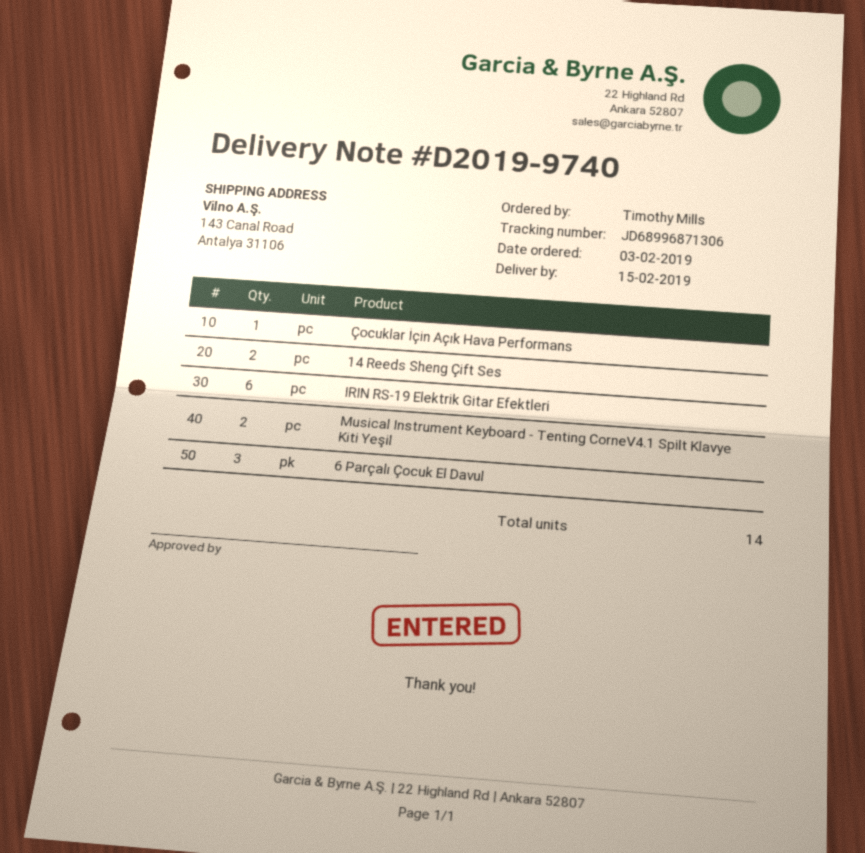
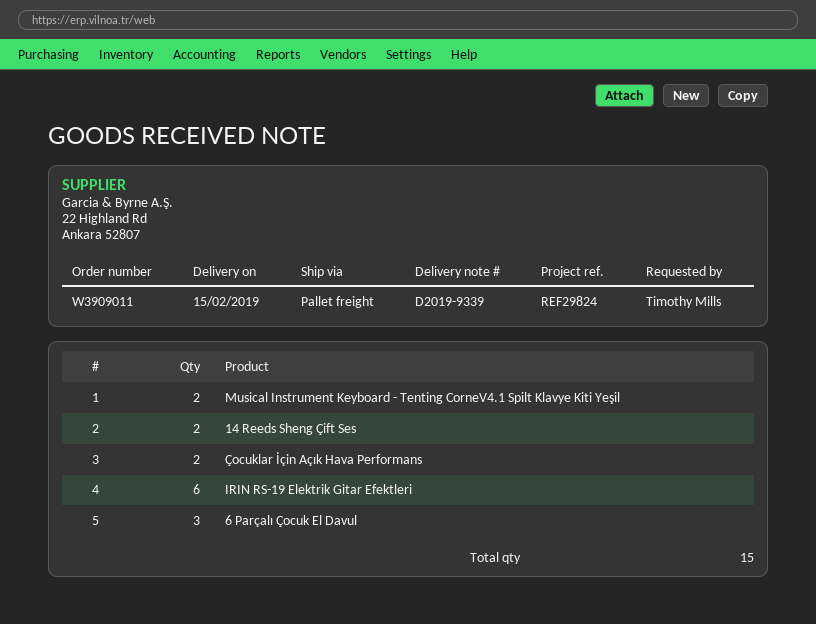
delivery note number: D2019-9740 -> D2019-9339
Çocuklar İçin Açık Hava Performans: 1 -> 2
total quantity: 14 -> 15

